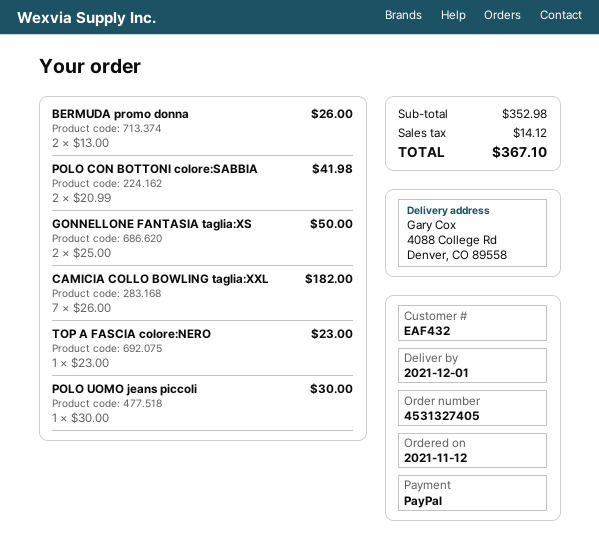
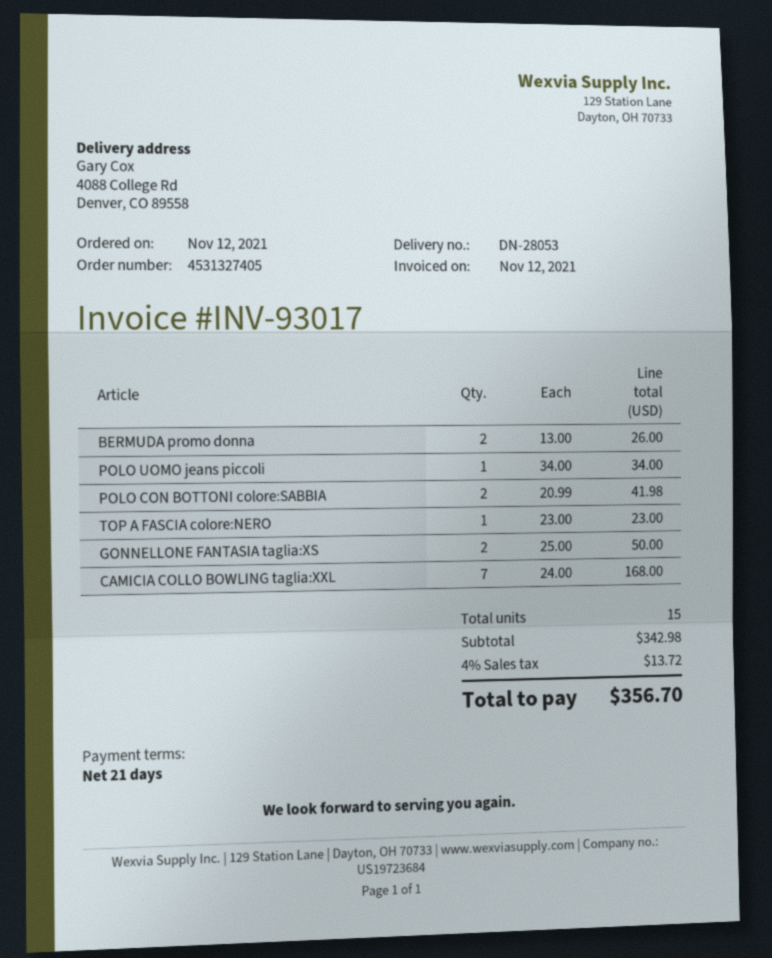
CAMICIA COLLO BOWLING taglia:XXL: 7 x 26.00 = 182.00 -> 7 x 24.00 = 168.00
POLO UOMO jeans piccoli: 1 x 30.00 = 30.00 -> 1 x 34.00 = 34.00
subtotal: 352.98 -> 342.98
tax: 14.12 -> 13.72
total: 367.10 -> 356.70

